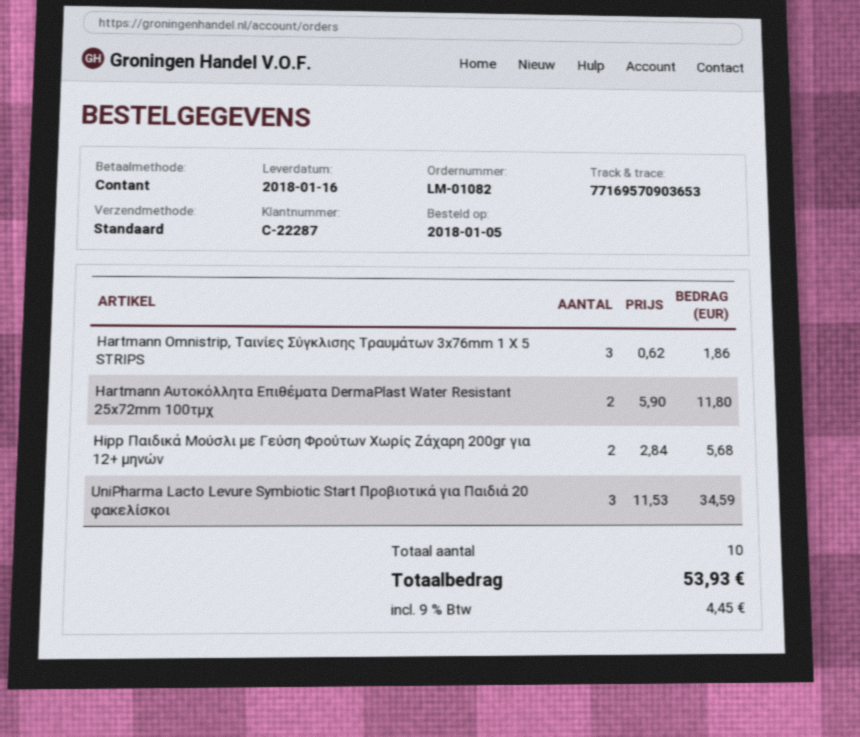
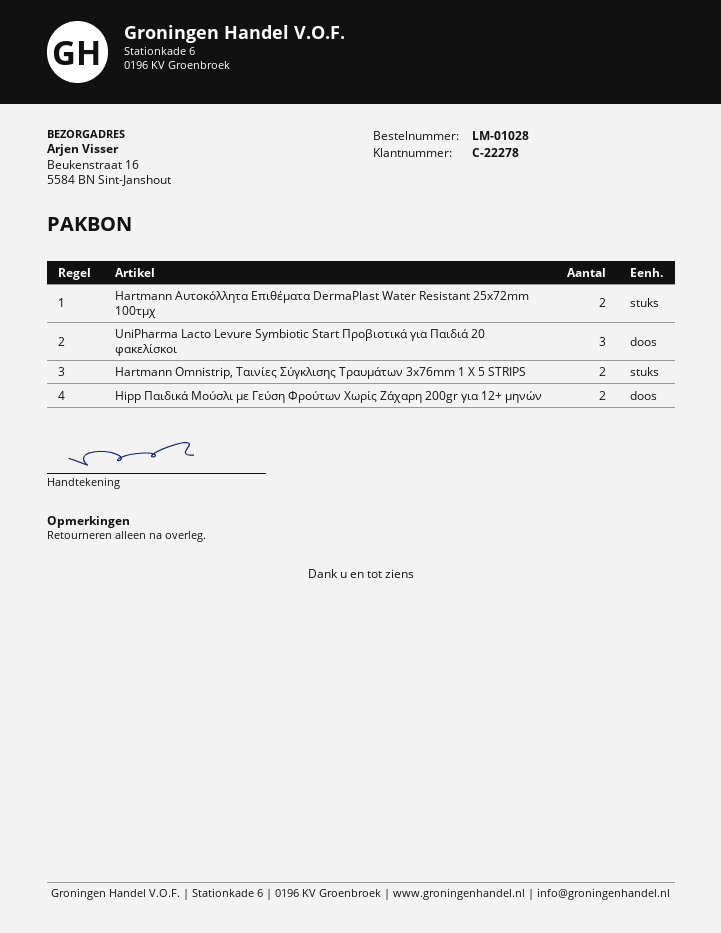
order number: LM-01082 -> LM-01028
customer number: C-22287 -> C-22278
Hartmann Omnistrip, Ταινίες Σύγκλισης Τραυμάτων 3x76mm 1 X 5 STRIPS: 3 -> 2

